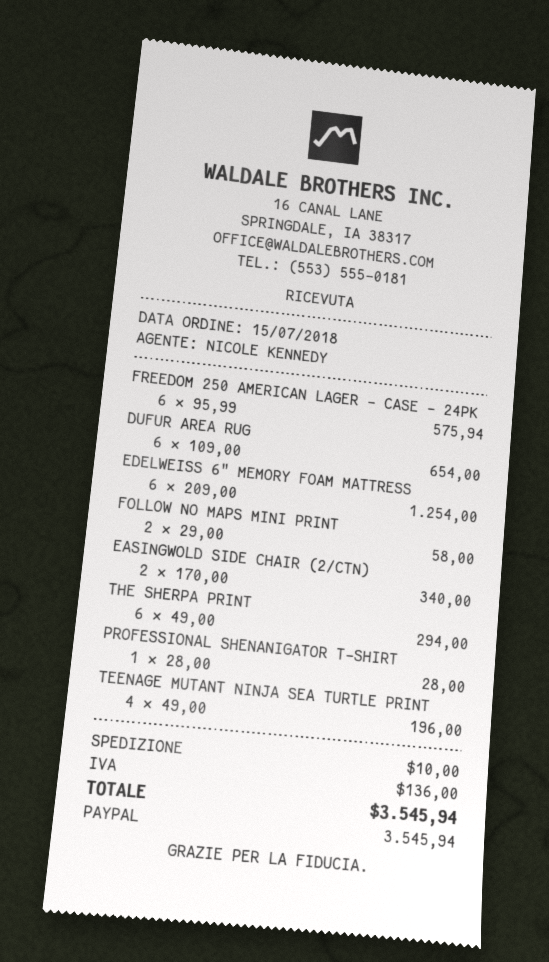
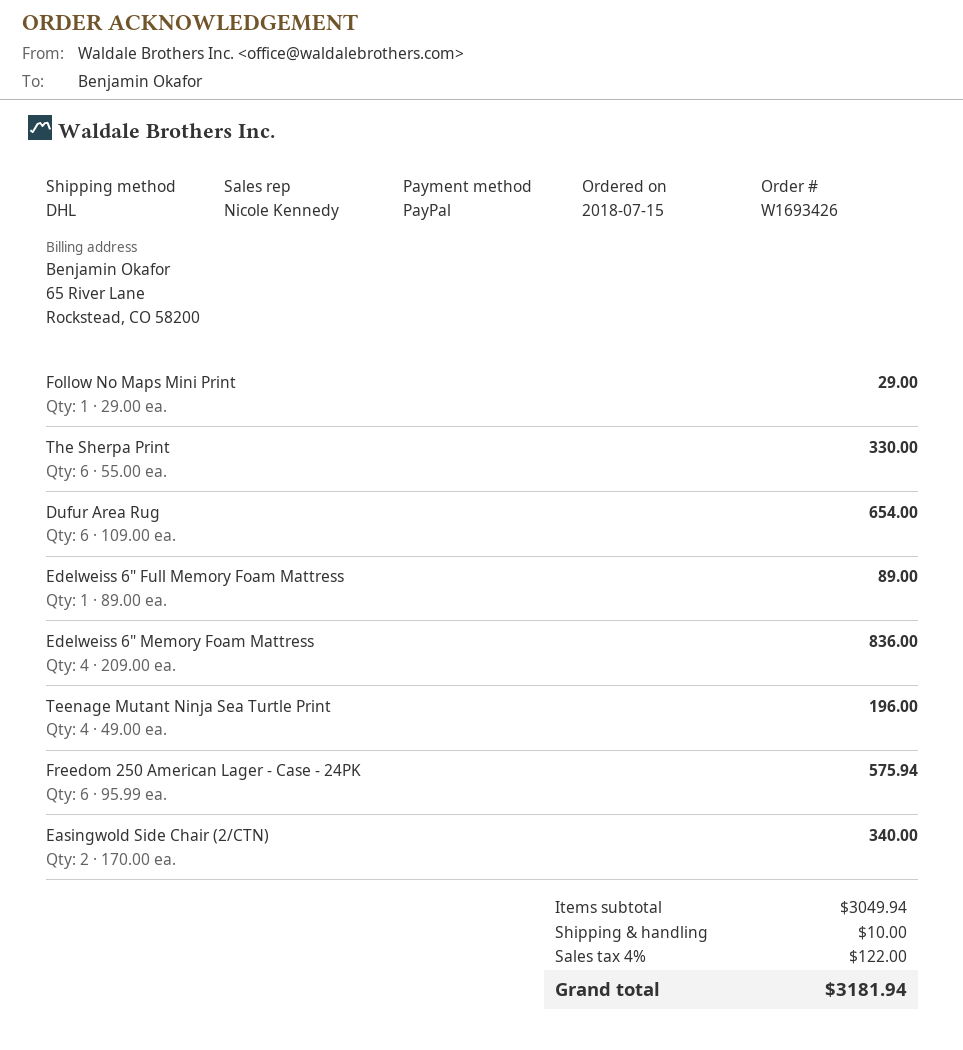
EDELWEISS 6" MEMORY FOAM MATTRESS: 6 x 209.00 = 1254.00 -> 4 x 209.00 = 836.00
FOLLOW NO MAPS MINI PRINT: 2 x 29.00 = 58.00 -> 1 x 29.00 = 29.00
THE SHERPA PRINT: 6 x 49.00 = 294.00 -> 6 x 55.00 = 330.00
PROFESSIONAL SHENANIGATOR T-SHIRT: 1 x 28.00 = 28.00 -> none
Edelweiss 6" Full Memory Foam Mattress: none -> 1 x 89.00 = 89.00
tax: 136.00 -> 122.00
total: 3545.94 -> 3181.94

